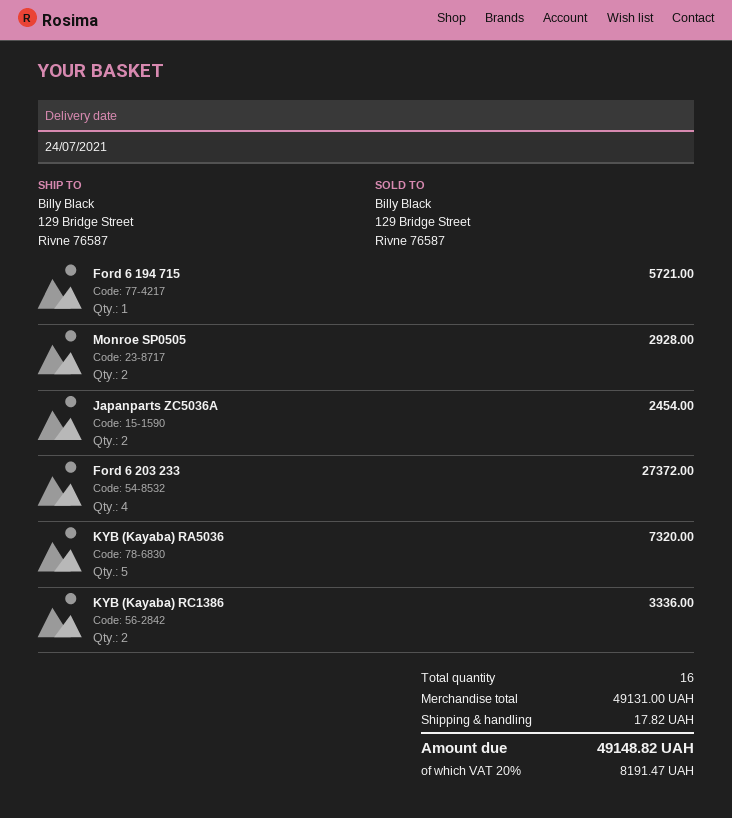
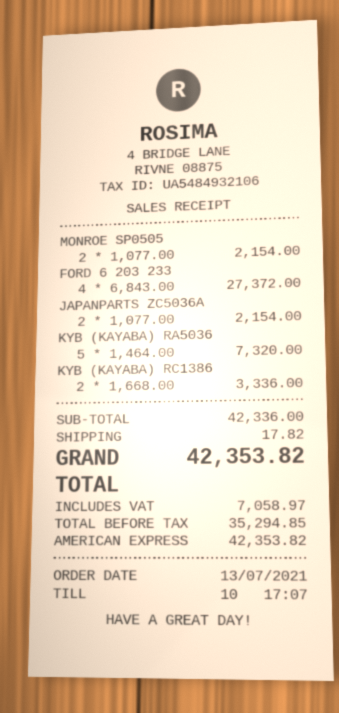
Ford 6 194 715: 1 for 5721.00 -> none
Monroe SP0505: 2 for 2928.00 -> 2 for 2154.00
Japanparts ZC5036A: 2 for 2454.00 -> 2 for 2154.00
subtotal: 49131.00 -> 42336.00
tax: 8191.47 -> 7058.97
total: 49148.82 -> 42353.82

